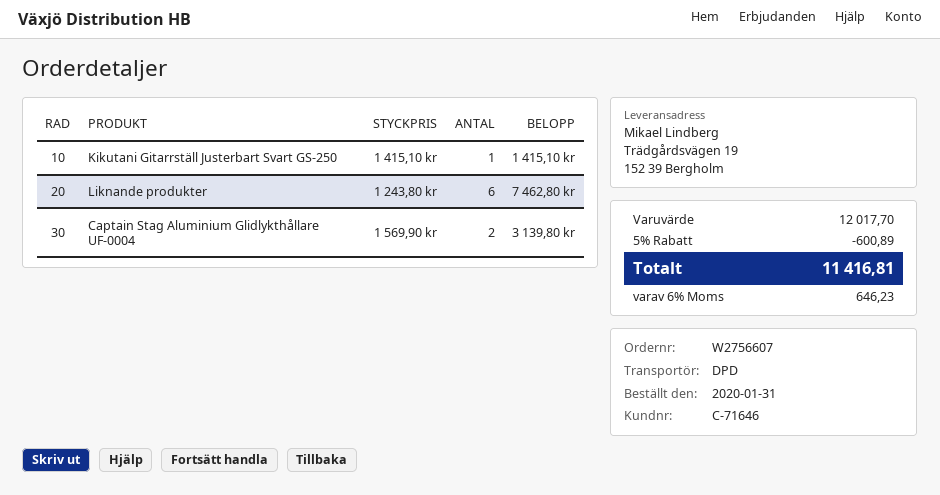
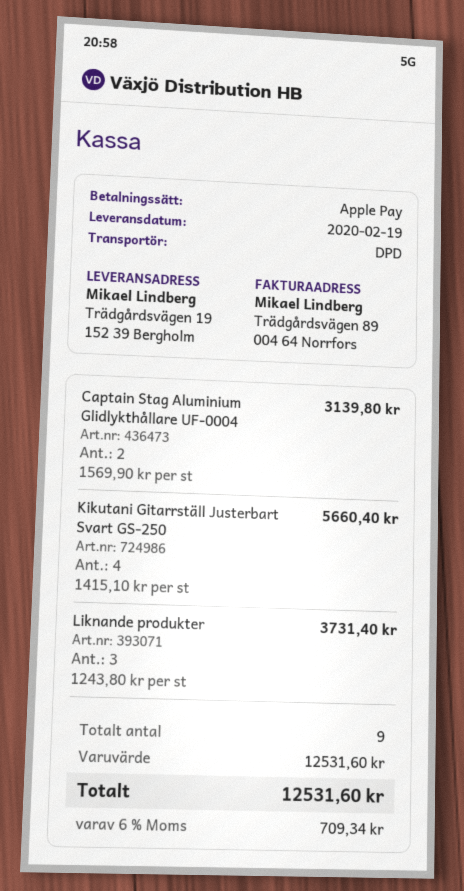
Kikutani Gitarrställ Justerbart Svart GS-250: 1 x 1415.10 = 1415.10 -> 4 x 1415.10 = 5660.40
Liknande produkter: 6 x 1243.80 = 7462.80 -> 3 x 1243.80 = 3731.40
subtotal: 12017.70 -> 12531.60
discount: 5% = 600.89 -> none
tax: 6% = 646.23 -> 6% = 709.34
total: 11416.81 -> 12531.60

